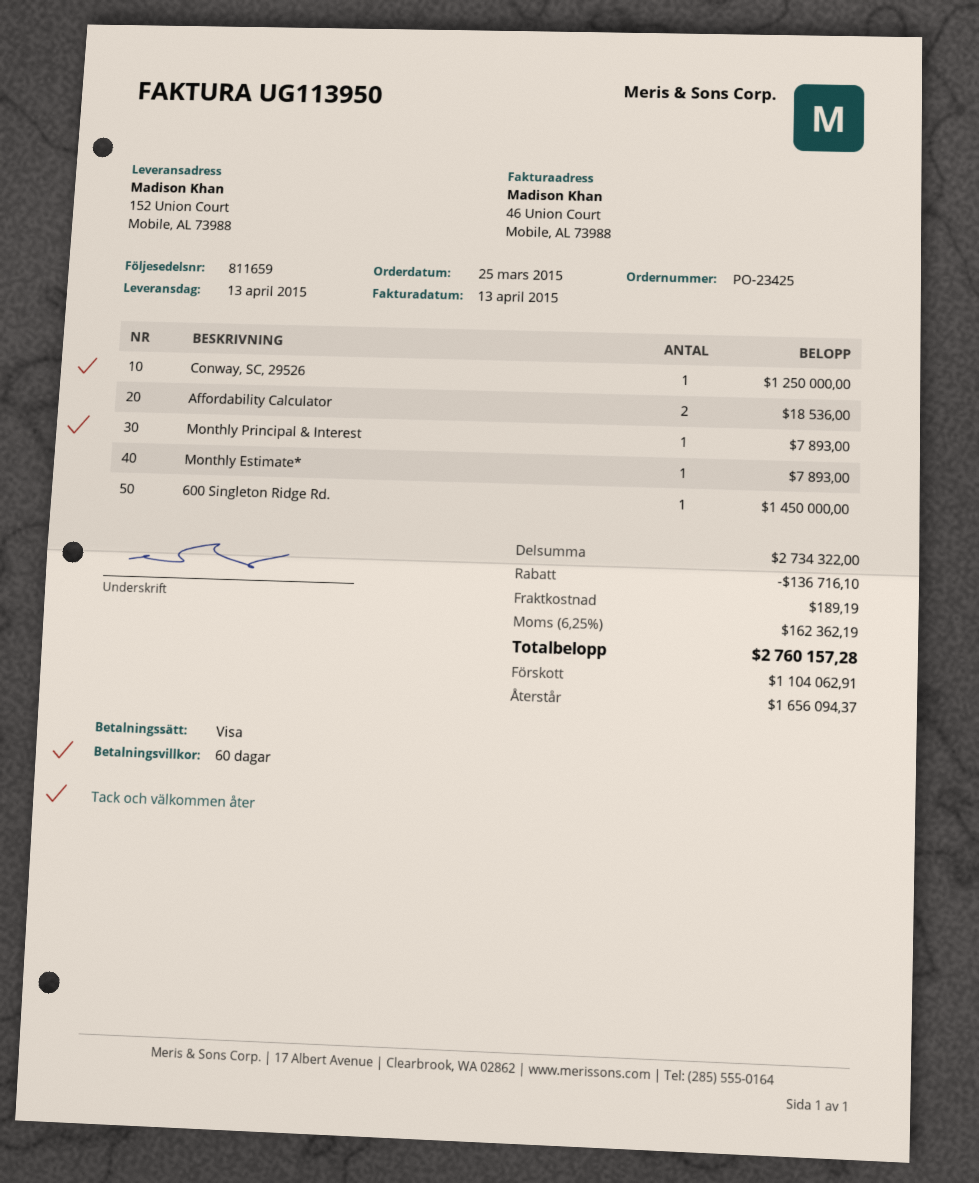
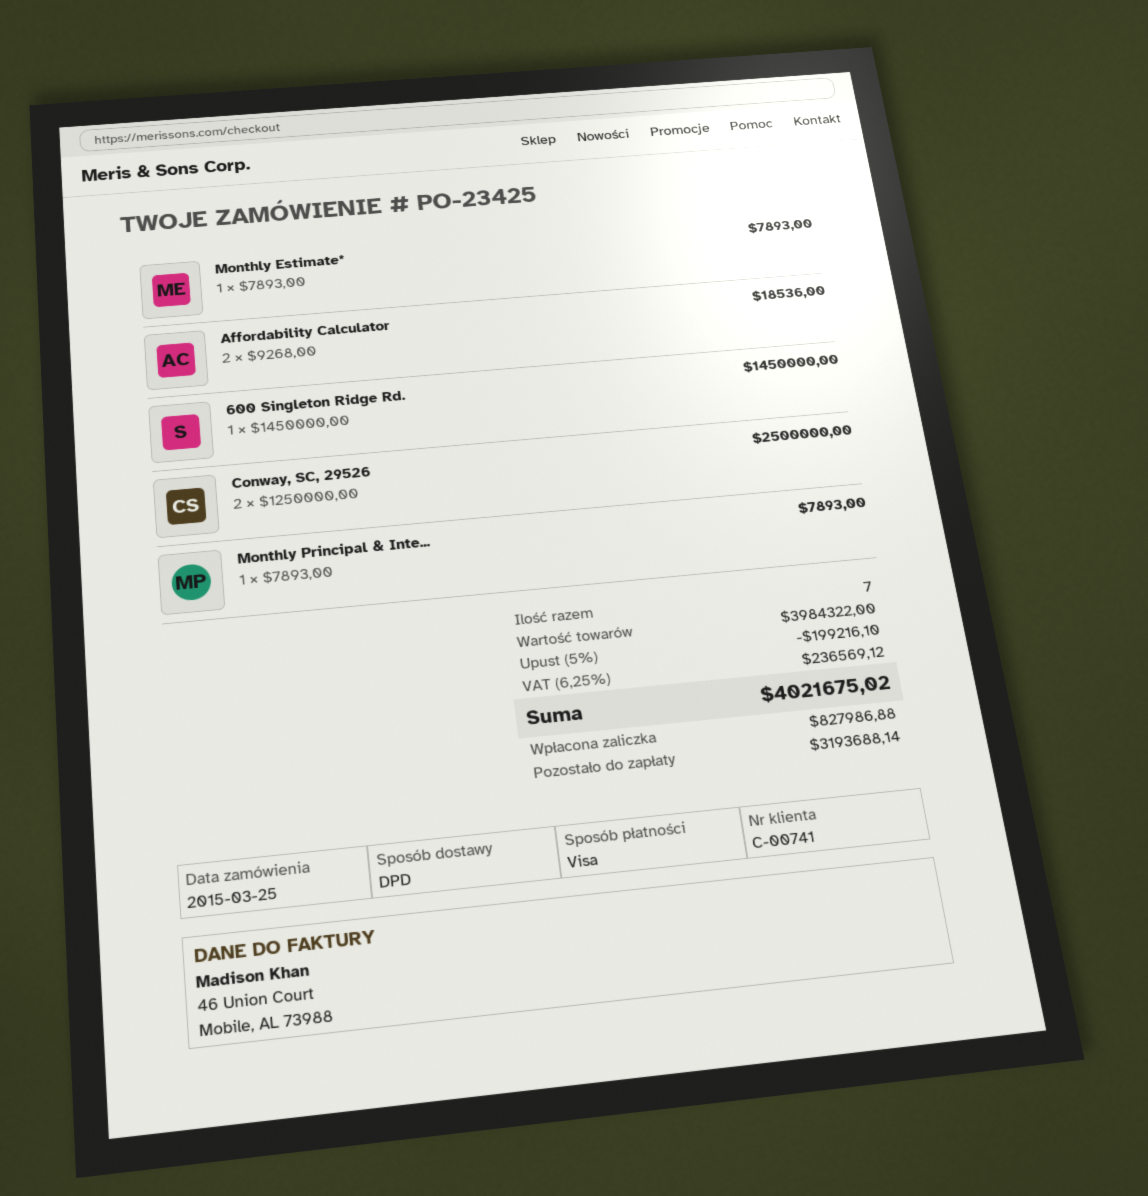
Conway, SC, 29526: 1 for 1250000.00 -> 2 for 2500000.00
subtotal: 2734322.00 -> 3984322.00
discount: 136716.10 -> 199216.10
shipping: 189.19 -> none
tax: 6.25% = 162362.19 -> 6.25% = 236569.12
total: 2760157.28 -> 4021675.02
deposit: 1104062.91 -> 827986.88
balance: 1656094.37 -> 3193688.14

